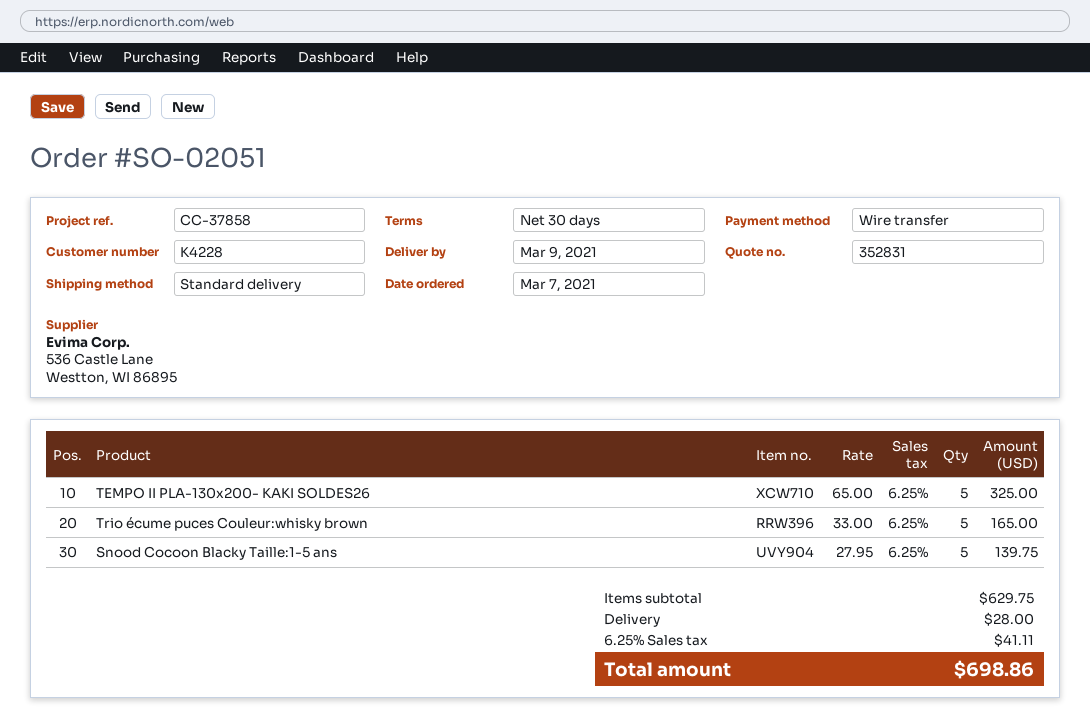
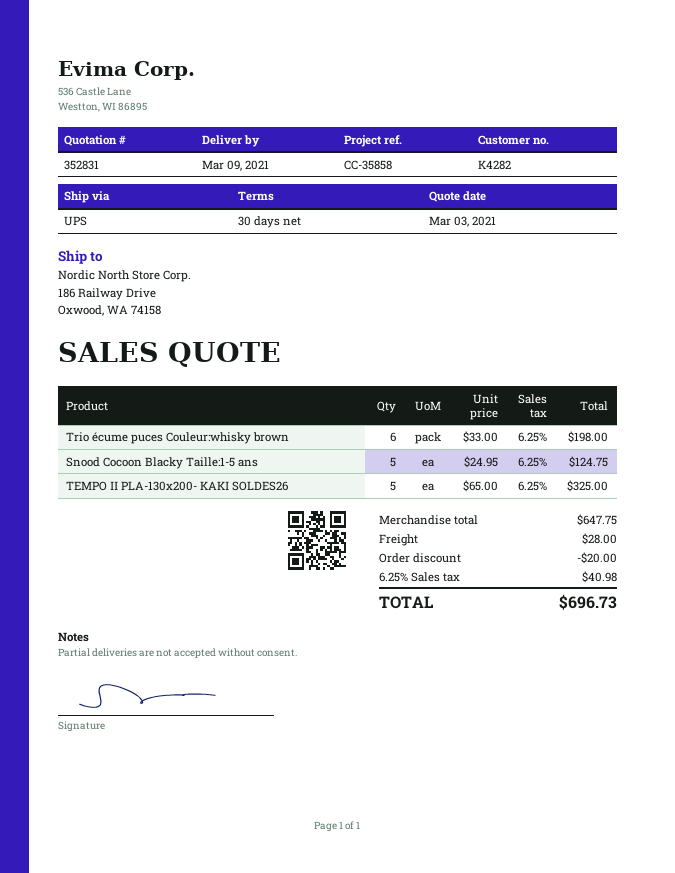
customer number: K4228 -> K4282
reference: CC-37858 -> CC-35858
shipping method: standard -> UPS
Trio écume puces Couleur:whisky brown: 5 x 33.00 = 165.00 -> 6 x 33.00 = 198.00
Snood Cocoon Blacky Taille:1-5 ans: 5 x 27.95 = 139.75 -> 5 x 24.95 = 124.75
subtotal: 629.75 -> 647.75
discount: none -> 20.00
tax: 6.25% = 41.11 -> 6.25% = 40.98
total: 698.86 -> 696.73

